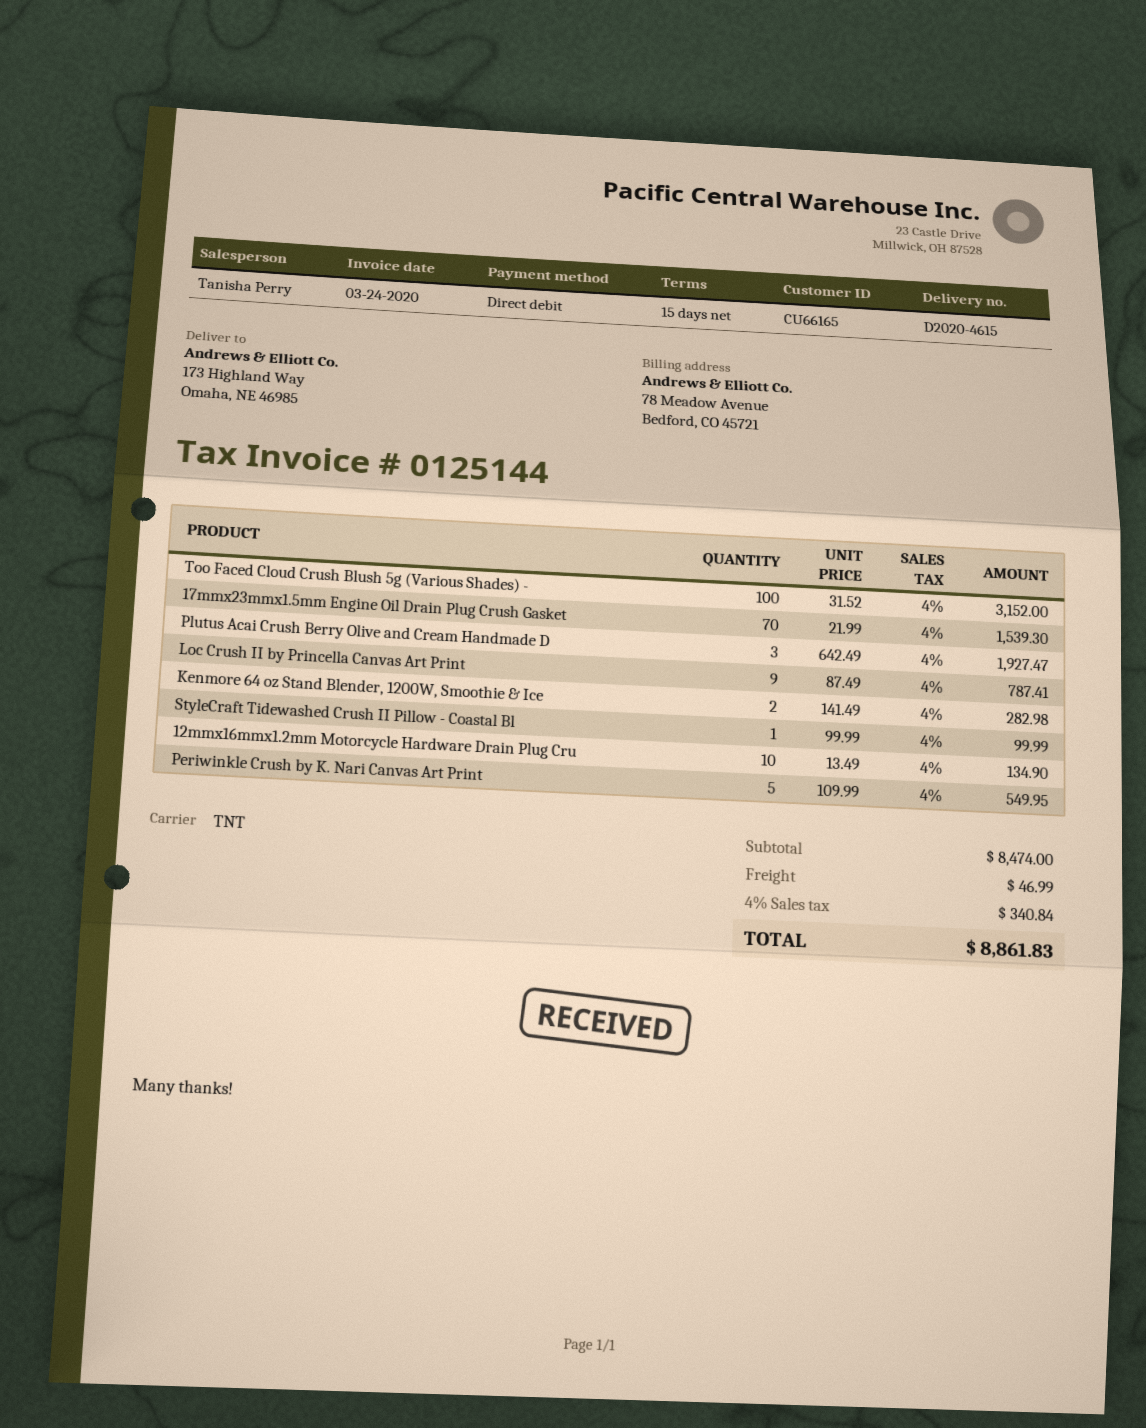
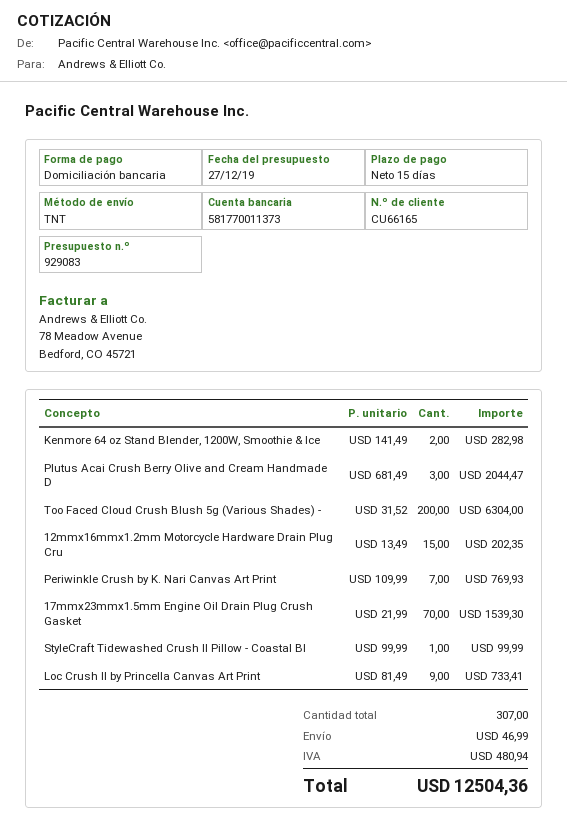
Too Faced Cloud Crush Blush 5g (Various Shades) -: 100 x 31.52 = 3152.00 -> 200 x 31.52 = 6304.00
Plutus Acai Crush Berry Olive and Cream Handmade D: 3 x 642.49 = 1927.47 -> 3 x 681.49 = 2044.47
Loc Crush II by Princella Canvas Art Print: 9 x 87.49 = 787.41 -> 9 x 81.49 = 733.41
12mmx16mmx1.2mm Motorcycle Hardware Drain Plug Cru: 10 x 13.49 = 134.90 -> 15 x 13.49 = 202.35
Periwinkle Crush by K. Nari Canvas Art Print: 5 x 109.99 = 549.95 -> 7 x 109.99 = 769.93
tax: 340.84 -> 480.94
total: 8861.83 -> 12504.36

